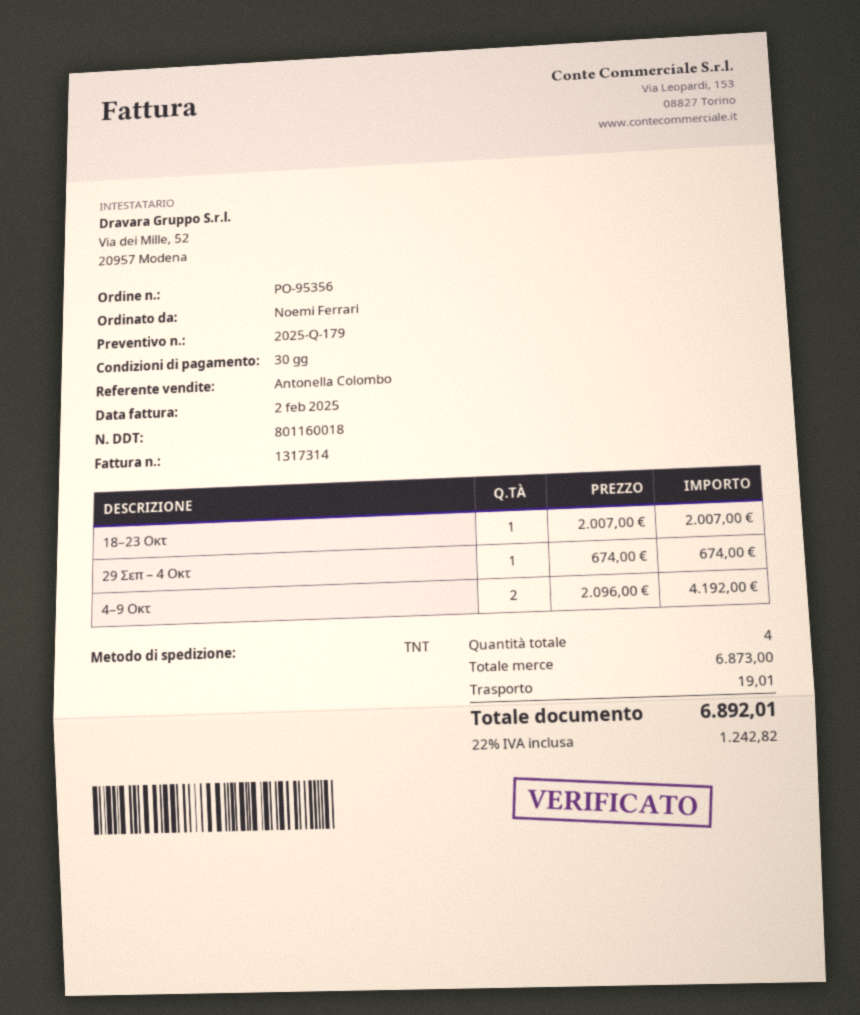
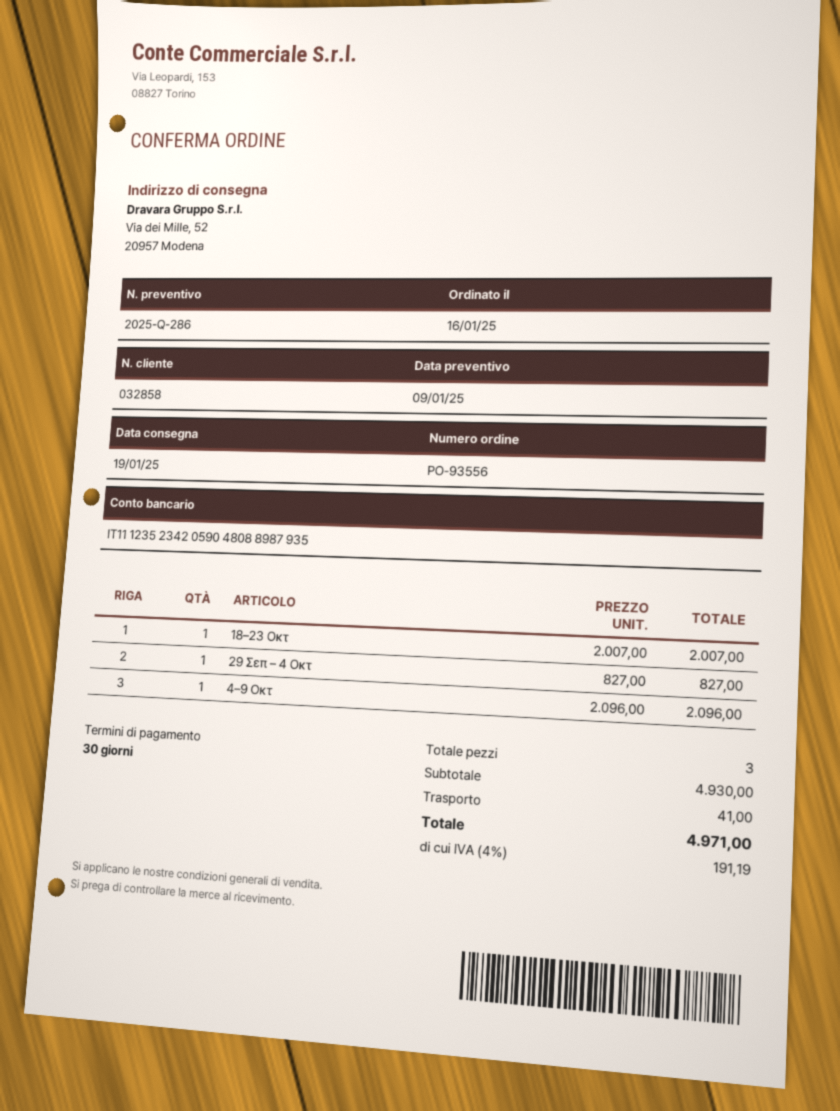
quote number: 2025-Q-179 -> 2025-Q-286
order number: PO-95356 -> PO-93556
29 Σεπ – 4 Οκτ: 1 x 674.00 = 674.00 -> 1 x 827.00 = 827.00
4–9 Οκτ: 2 x 2096.00 = 4192.00 -> 1 x 2096.00 = 2096.00
total quantity: 4 -> 3
subtotal: 6873.00 -> 4930.00
shipping: 19.01 -> 41.00
tax: 22% = 1242.82 -> 4% = 191.19
total: 6892.01 -> 4971.00

